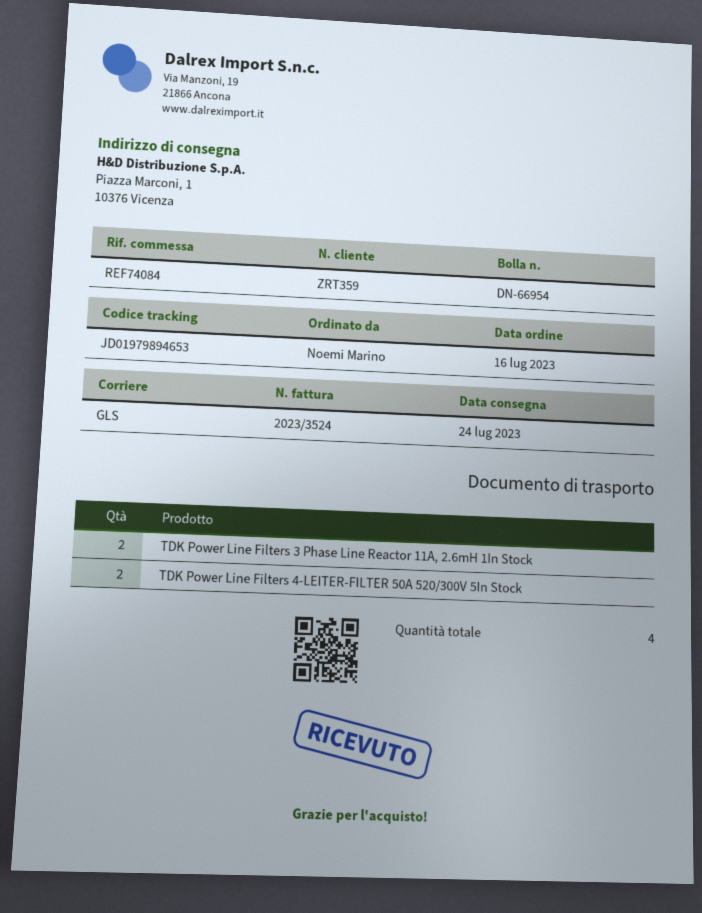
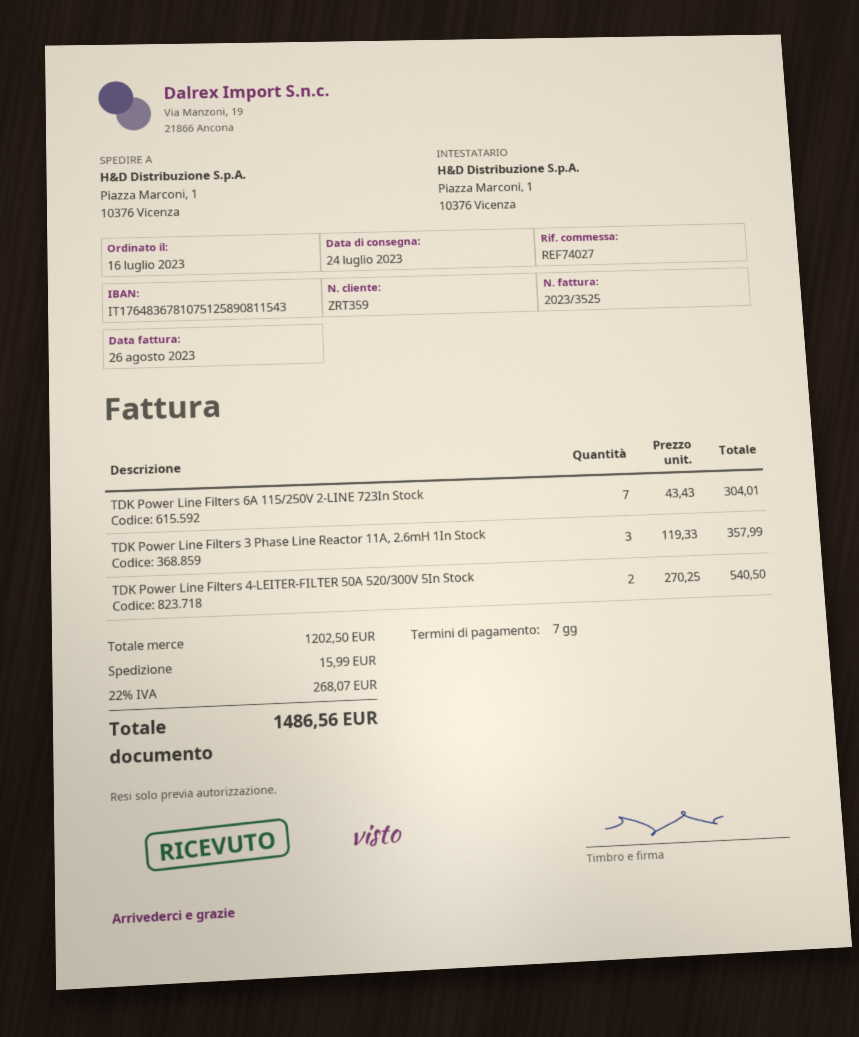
invoice number: 2023/3524 -> 2023/3525
reference: REF74084 -> REF74027
TDK Power Line Filters 3 Phase Line Reactor 11A, 2.6mH 1In Stock: 2 -> 3
TDK Power Line Filters 6A 115/250V 2-LINE 723In Stock: none -> 7

